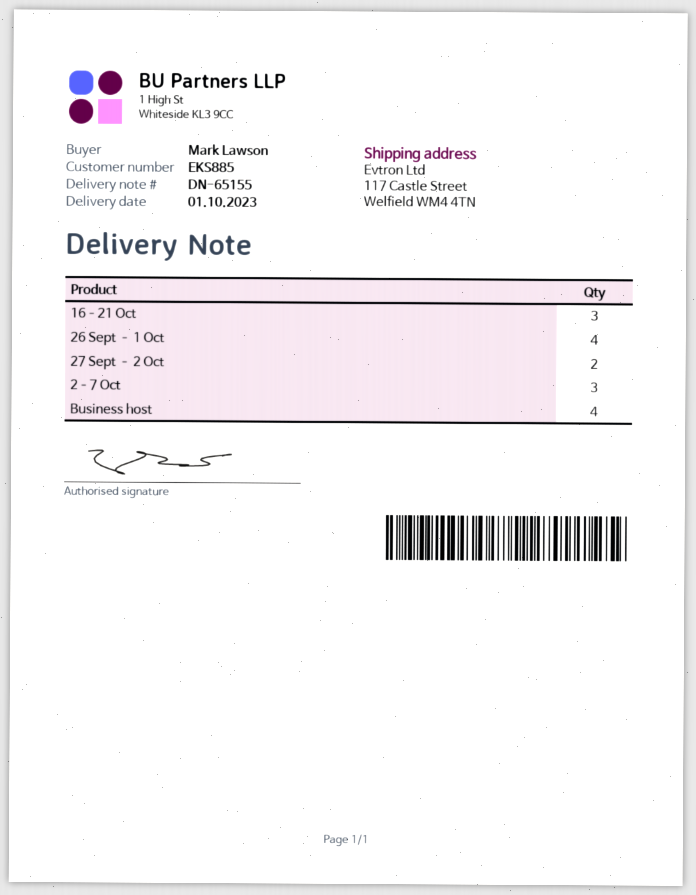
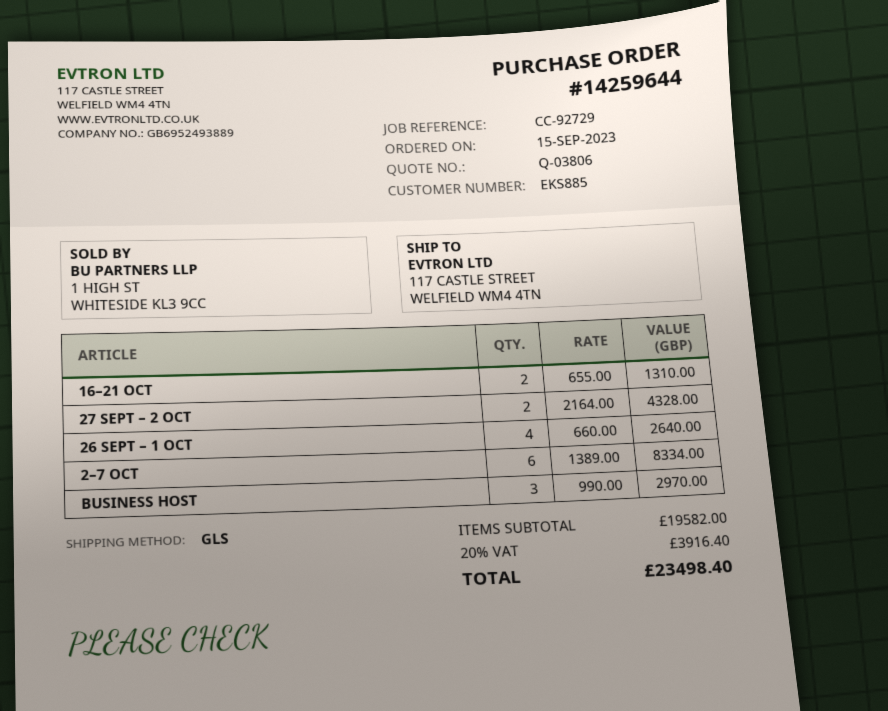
16–21 Oct: 3 -> 2
2–7 Oct: 3 -> 6
Business host: 4 -> 3

